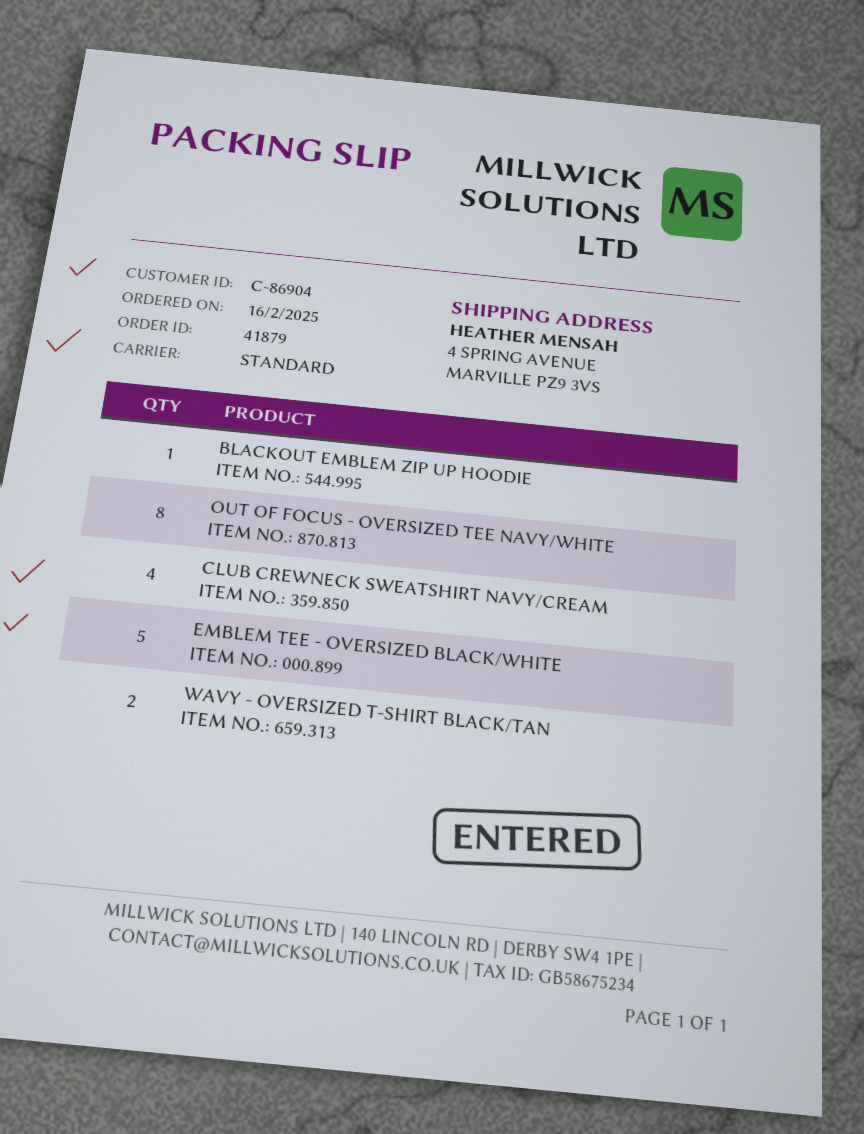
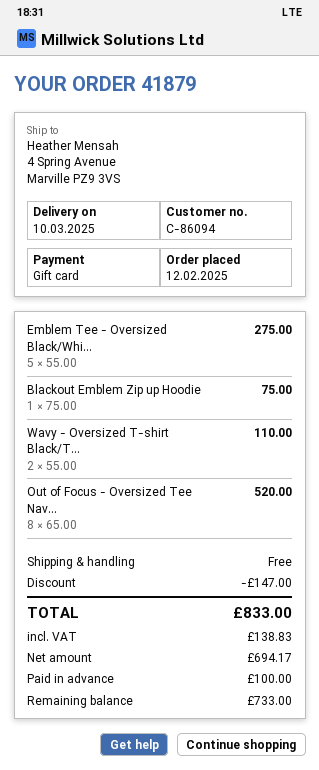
order date: 2025-02-16 -> 2025-02-12
customer number: C-86904 -> C-86094
CLUB CREWNECK SWEATSHIRT NAVY/CREAM: 4 -> none

